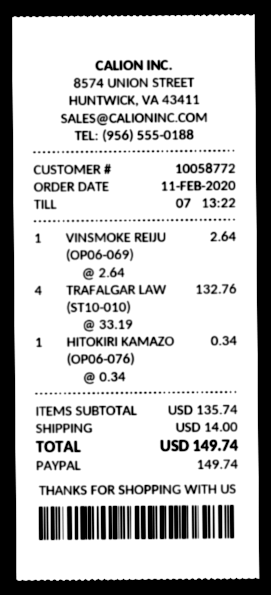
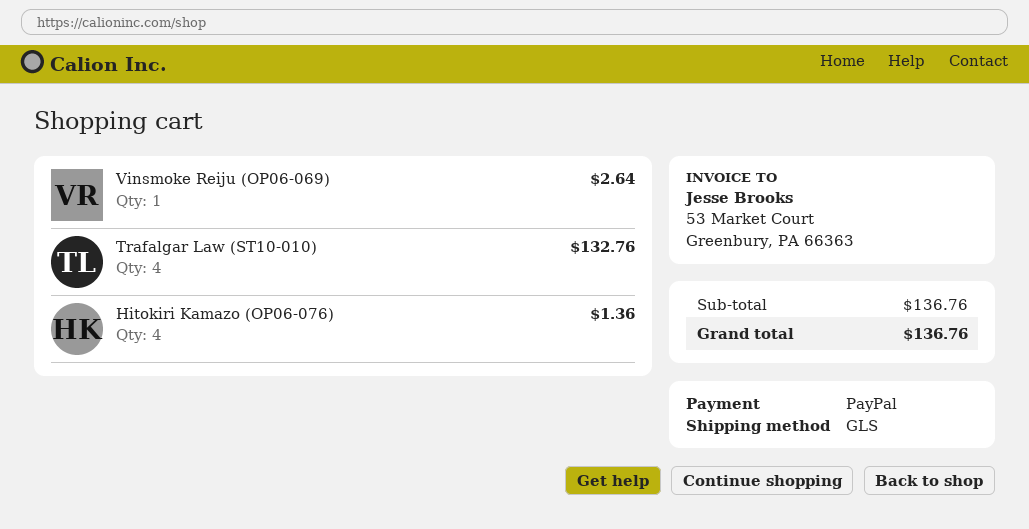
HITOKIRI KAMAZO (OP06-076): 1 for 0.34 -> 4 for 1.36
subtotal: 135.74 -> 136.76
shipping: 14.00 -> none
total: 149.74 -> 136.76

